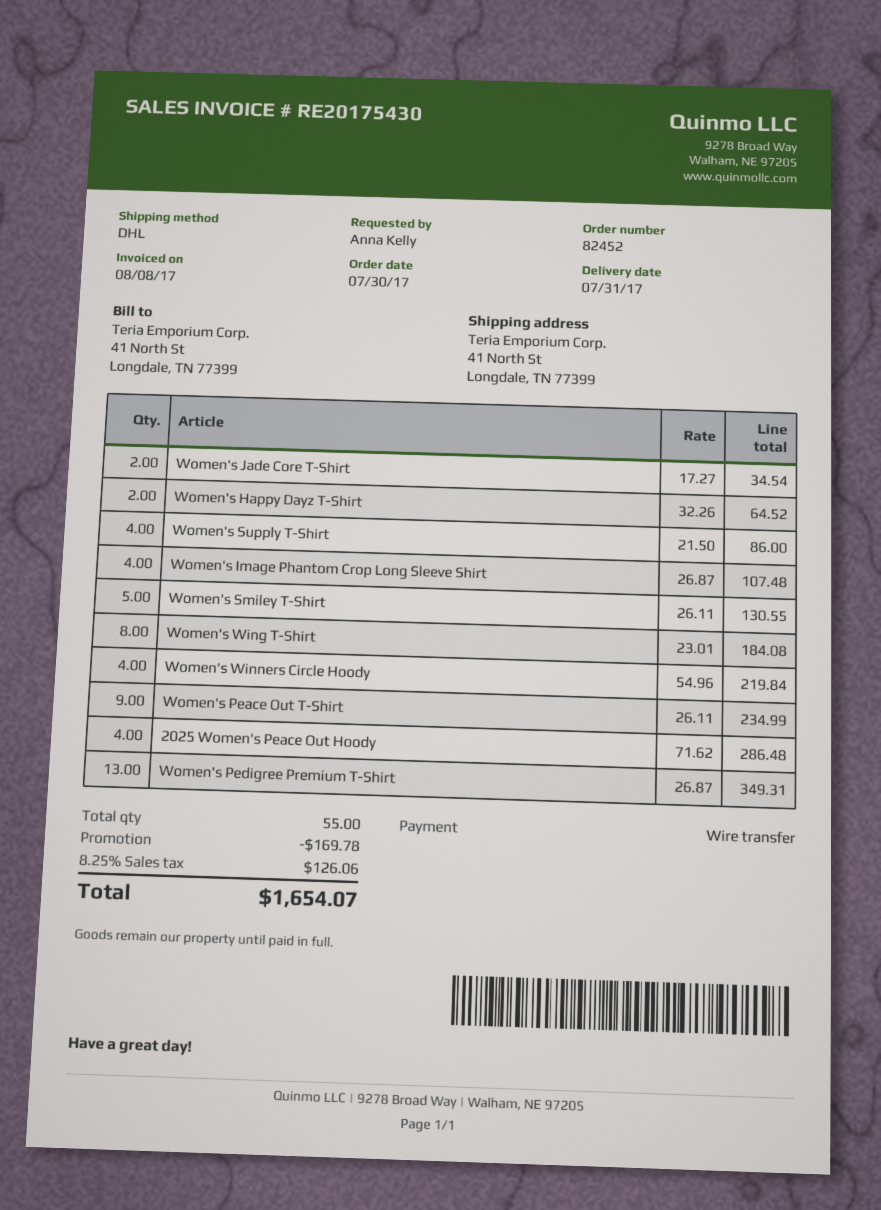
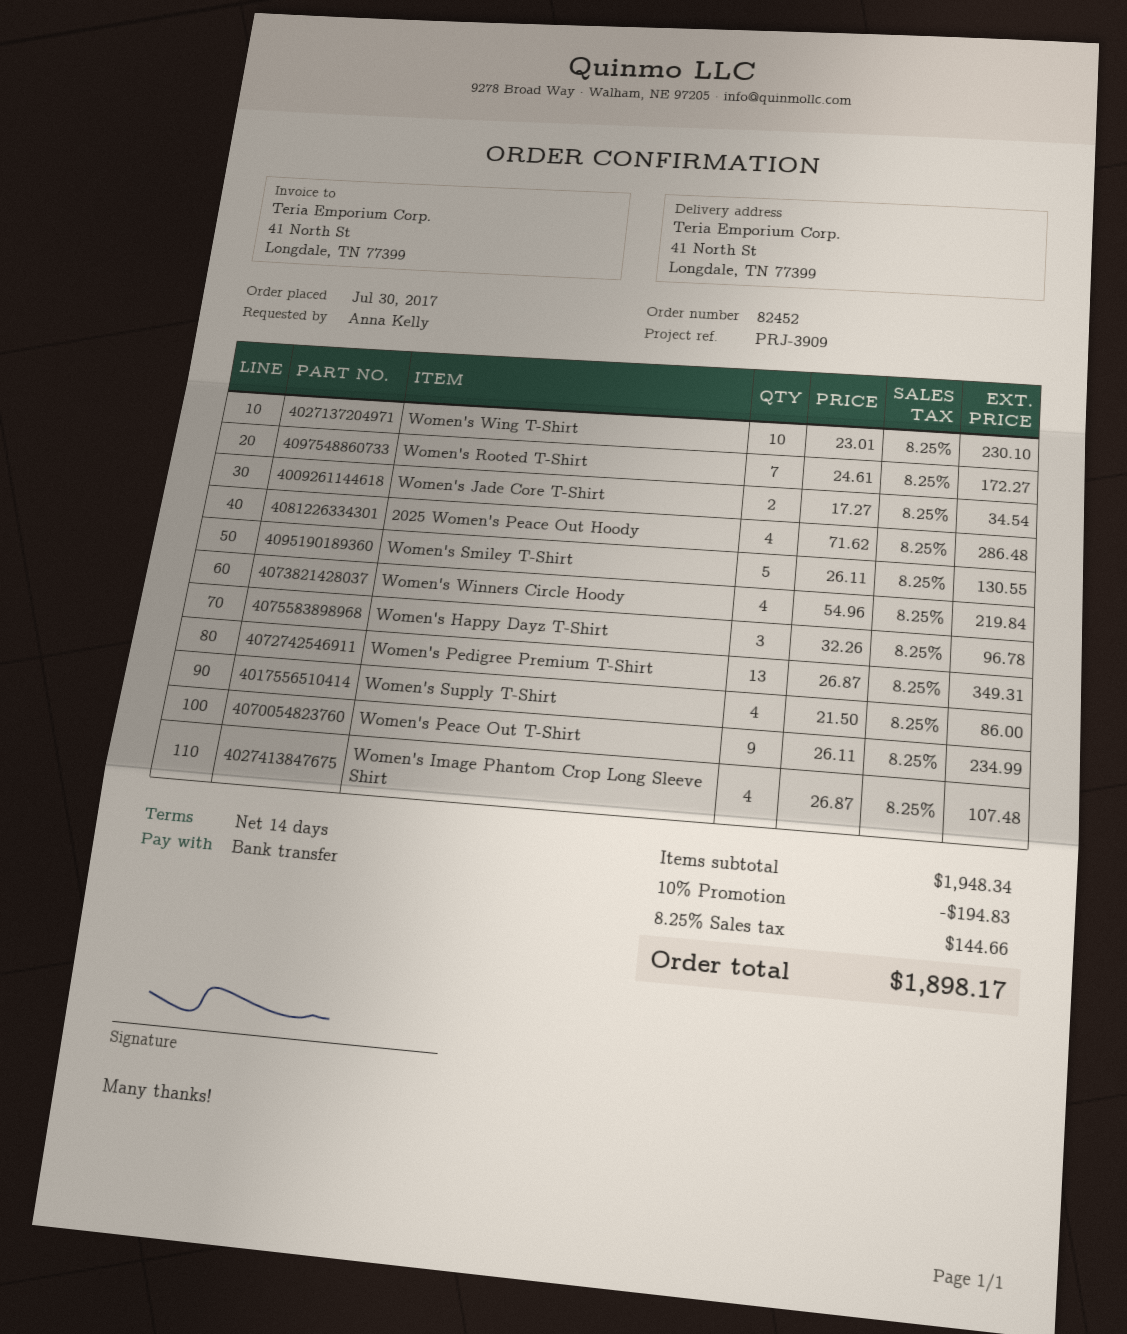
Women's Happy Dayz T-Shirt: 2 x 32.26 = 64.52 -> 3 x 32.26 = 96.78
Women's Wing T-Shirt: 8 x 23.01 = 184.08 -> 10 x 23.01 = 230.10
Women's Rooted T-Shirt: none -> 7 x 24.61 = 172.27
discount: 169.78 -> 194.83
tax: 8.25% = 126.06 -> 8.25% = 144.66
total: 1654.07 -> 1898.17

